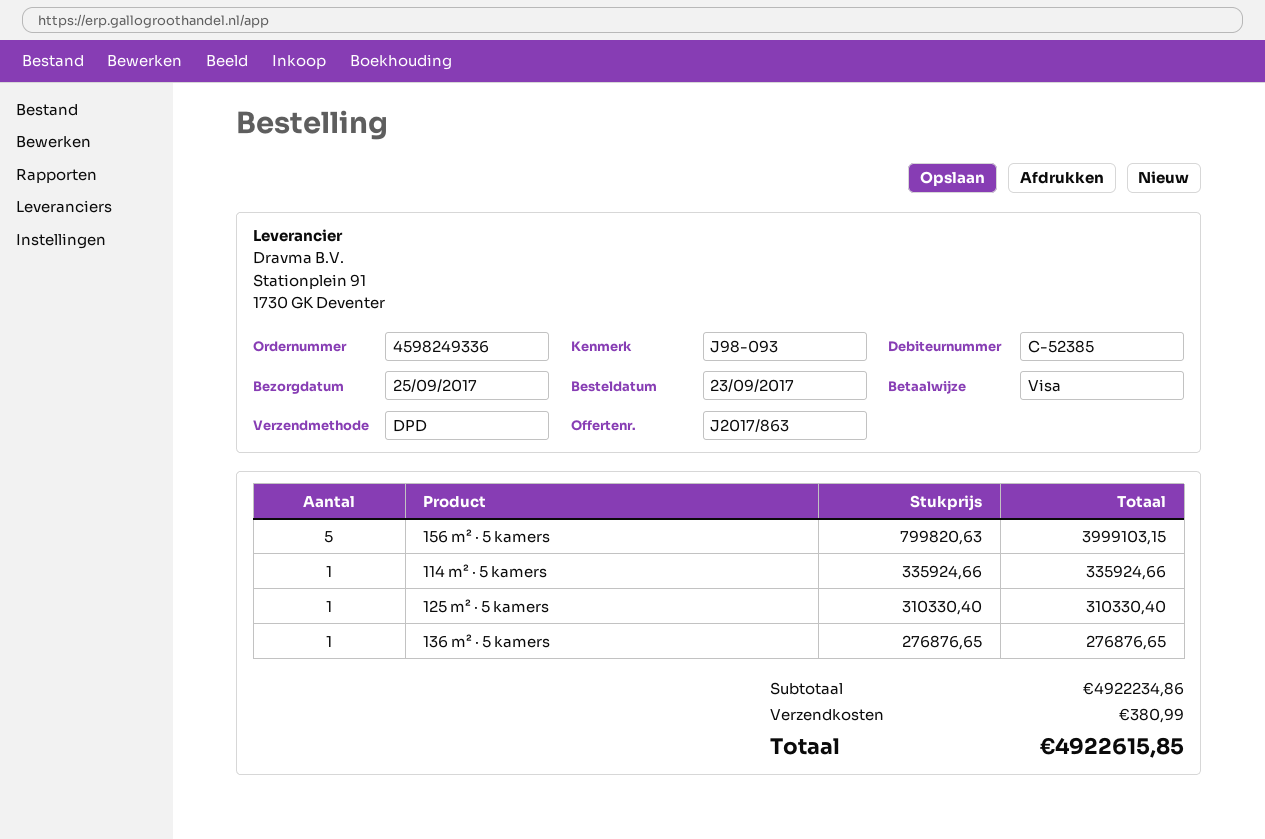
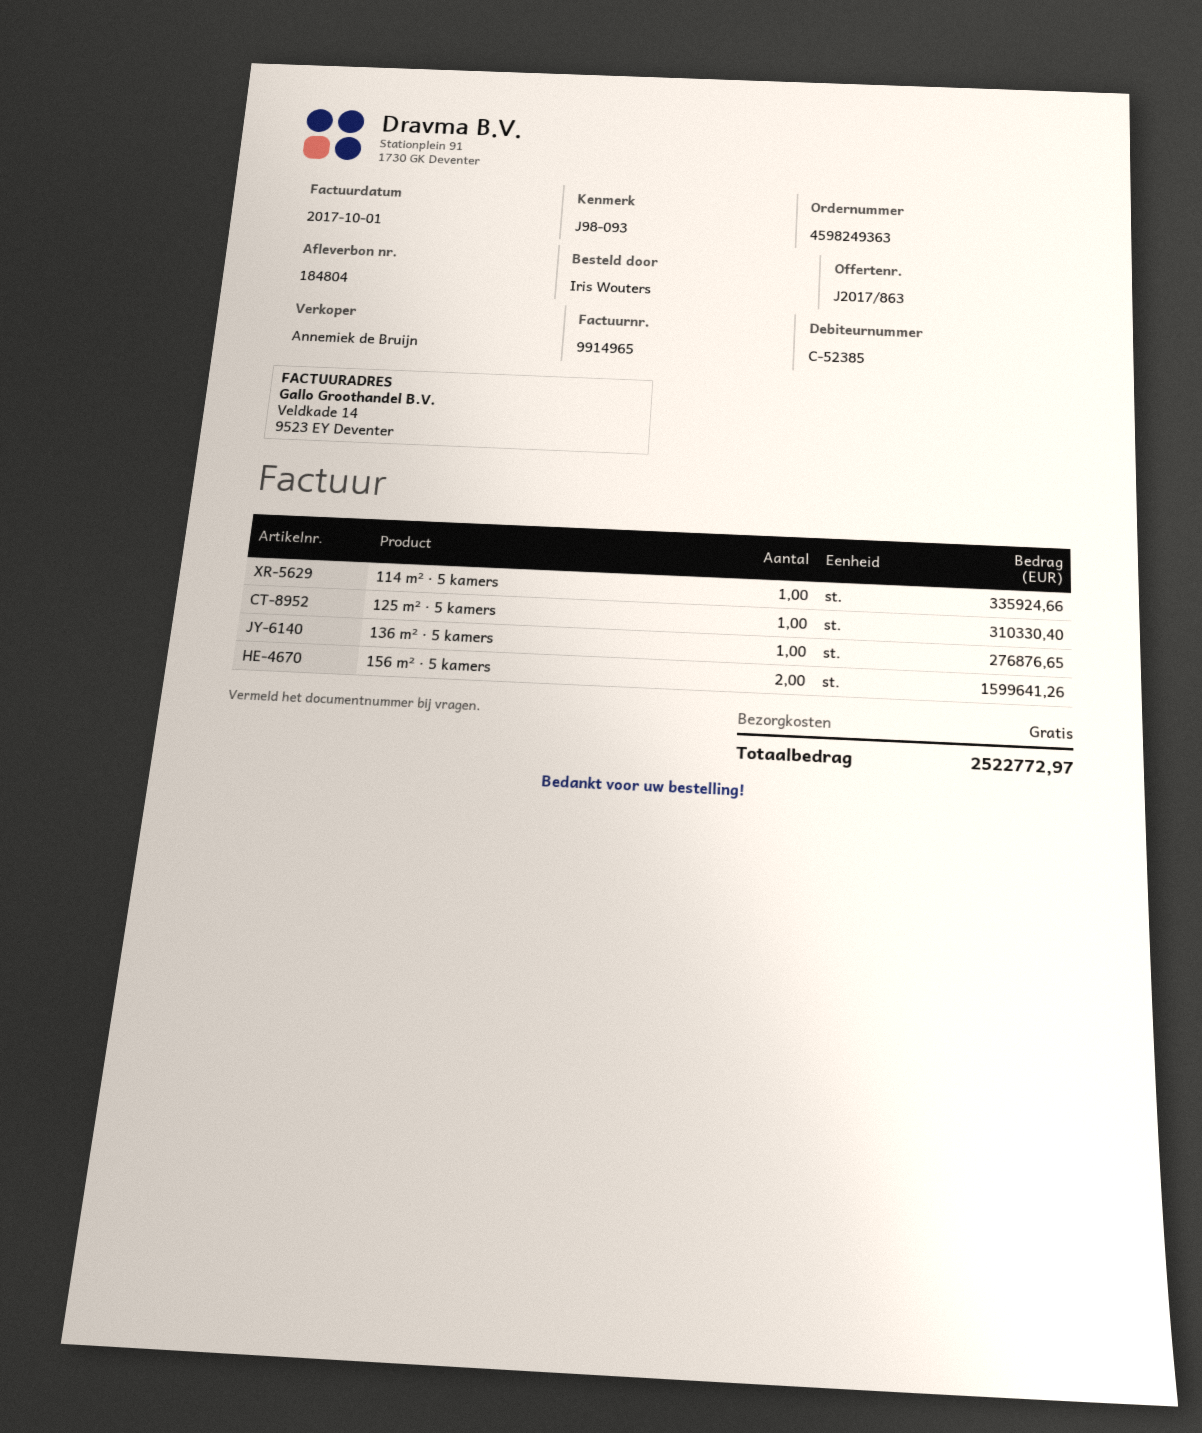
order number: 4598249336 -> 4598249363
156 m² · 5 kamers: 5 for 3999103.15 -> 2 for 1599641.26
shipping: 380.99 -> 0.00
total: 4922615.85 -> 2522772.97

